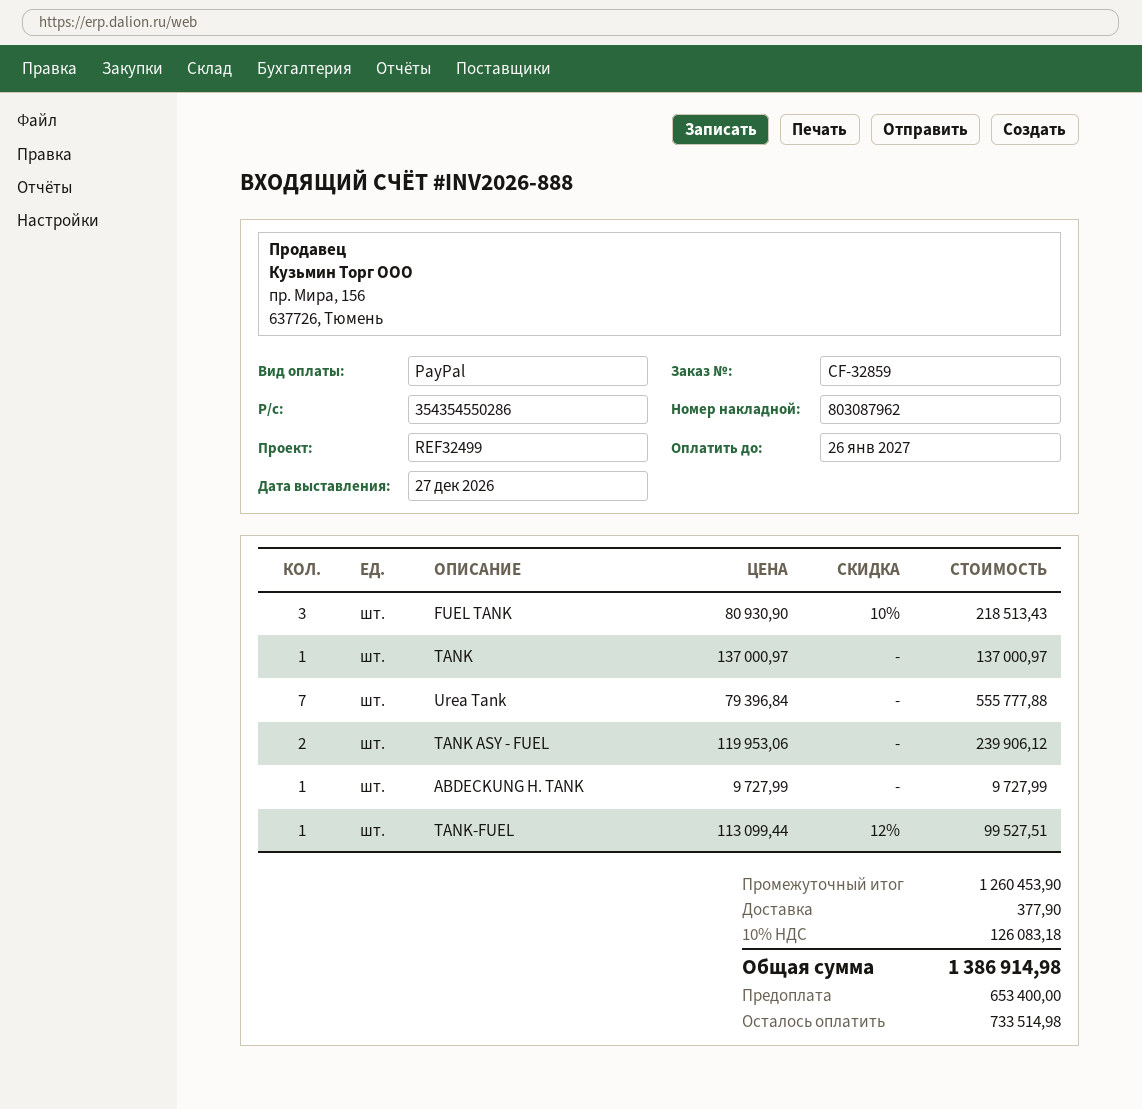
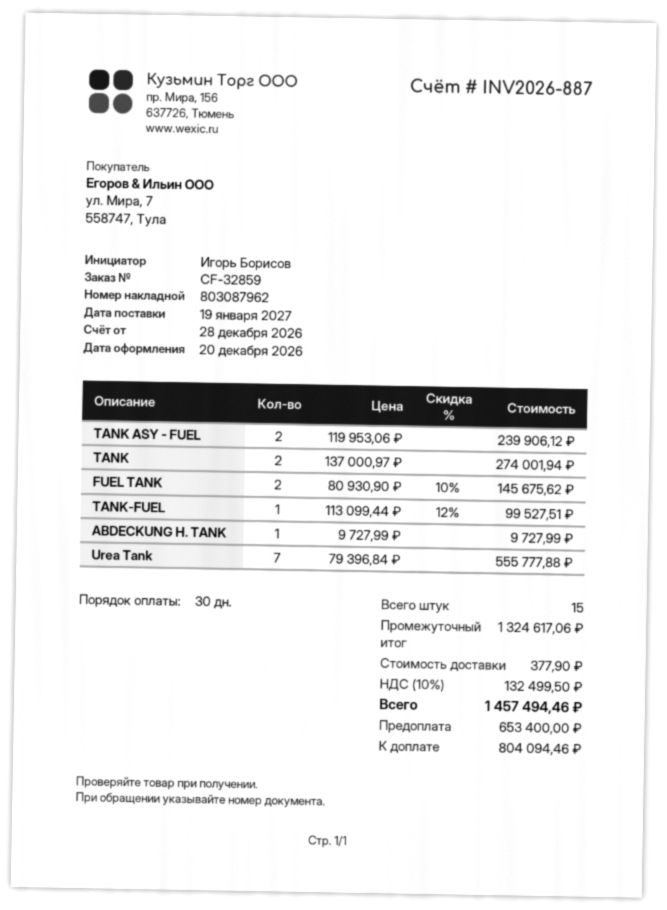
invoice number: INV2026-888 -> INV2026-887
invoice date: 2026-12-27 -> 2026-12-28
FUEL TANK: 3 x 80930.90 - 10% = 218513.43 -> 2 x 80930.90 - 10% = 145675.62
TANK: 1 x 137000.97 = 137000.97 -> 2 x 137000.97 = 274001.94
subtotal: 1260453.90 -> 1324617.06
tax: 10% = 126083.18 -> 10% = 132499.50
total: 1386914.98 -> 1457494.46
balance: 733514.98 -> 804094.46

